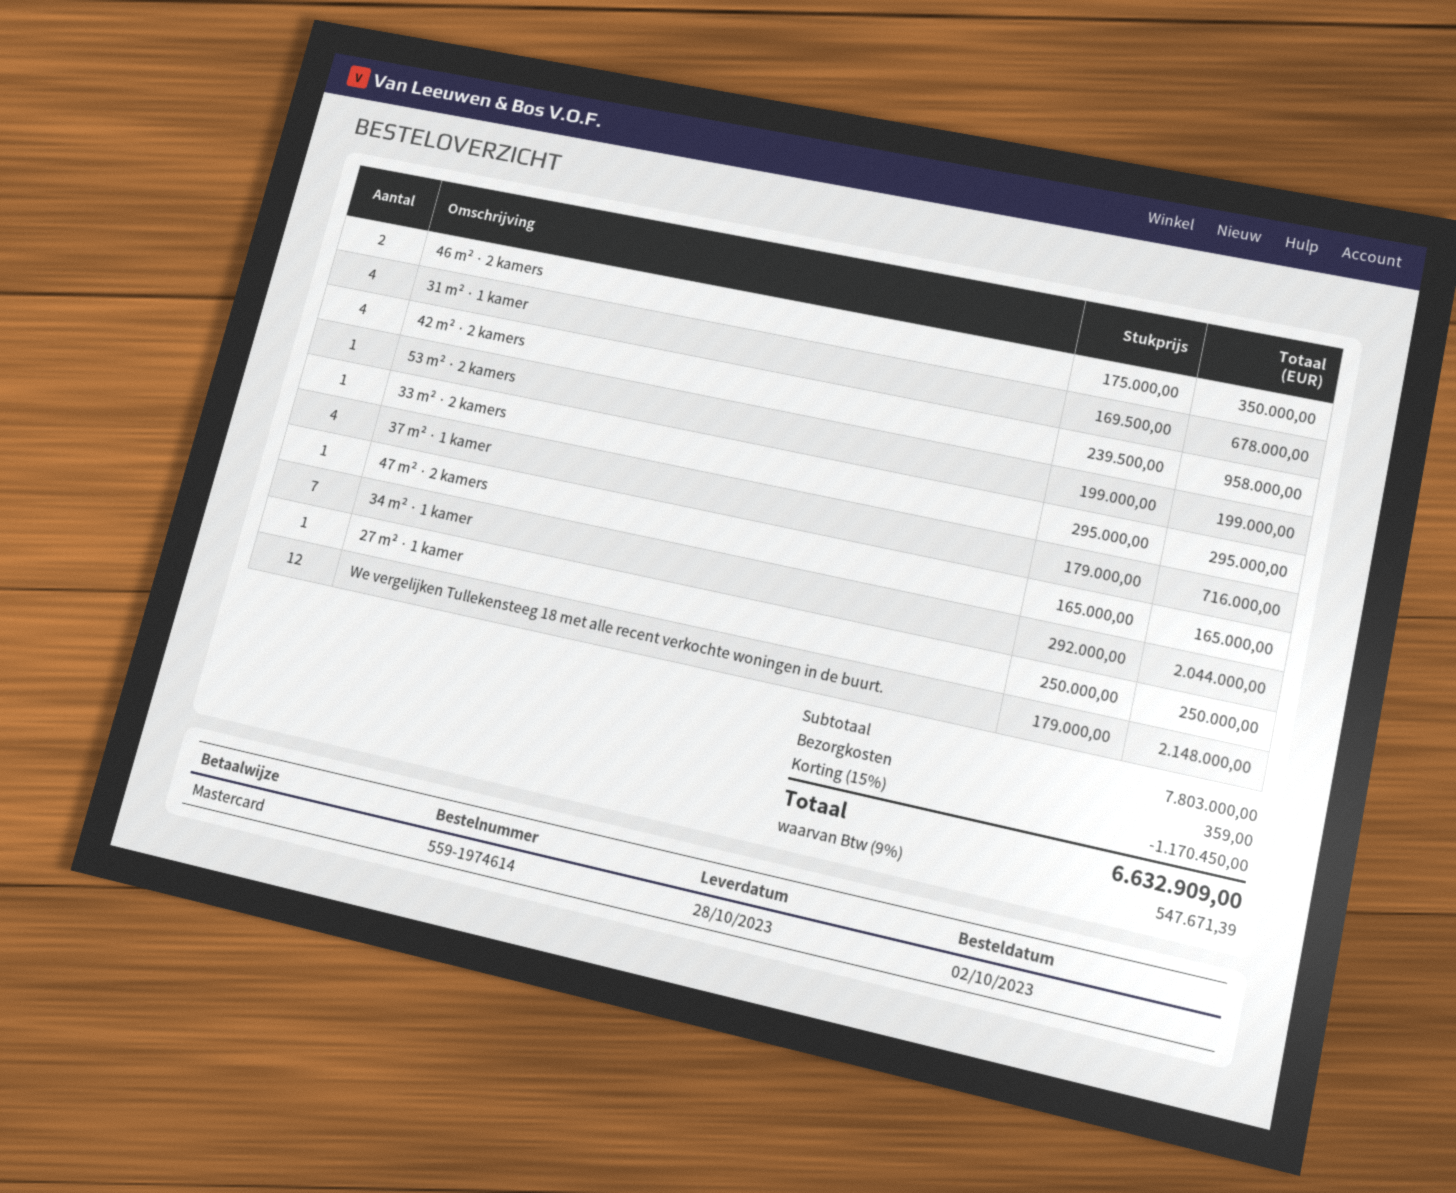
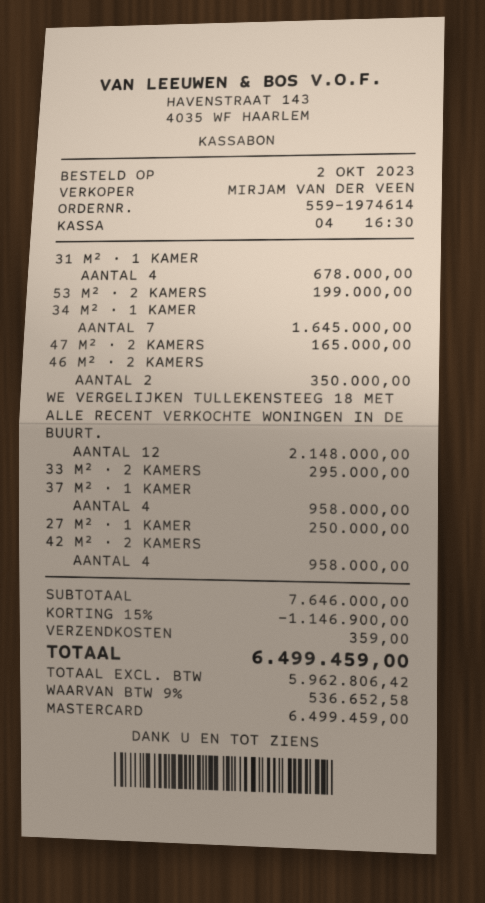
37 m² · 1 kamer: 4 for 716000.00 -> 4 for 958000.00
34 m² · 1 kamer: 7 for 2044000.00 -> 7 for 1645000.00
subtotal: 7803000.00 -> 7646000.00
discount: 15% = 1170450.00 -> 15% = 1146900.00
tax: 9% = 547671.39 -> 9% = 536652.58
total: 6632909.00 -> 6499459.00

